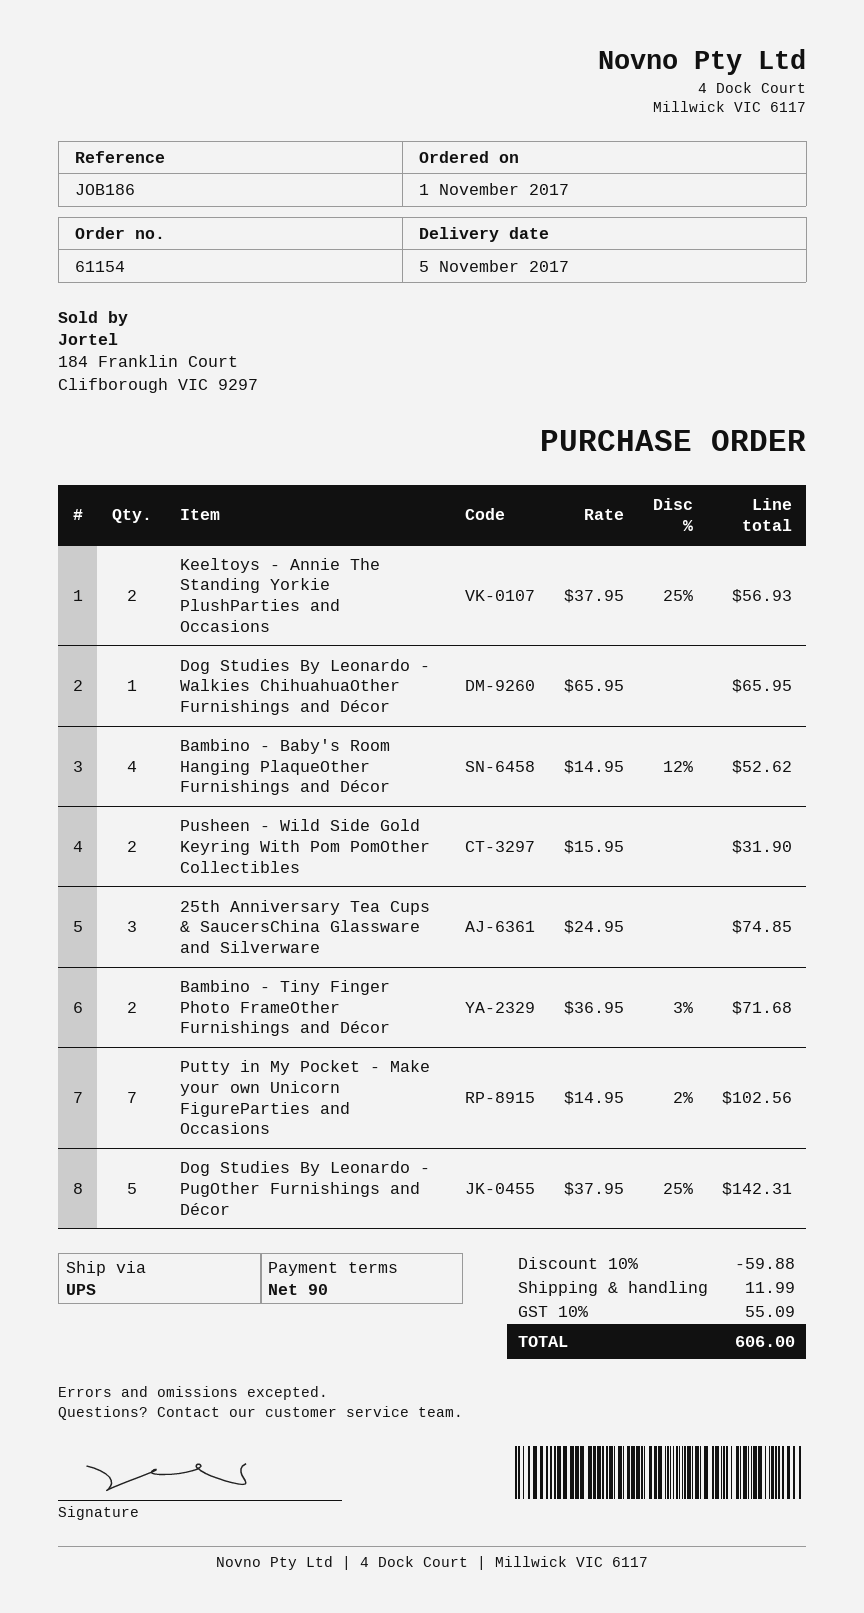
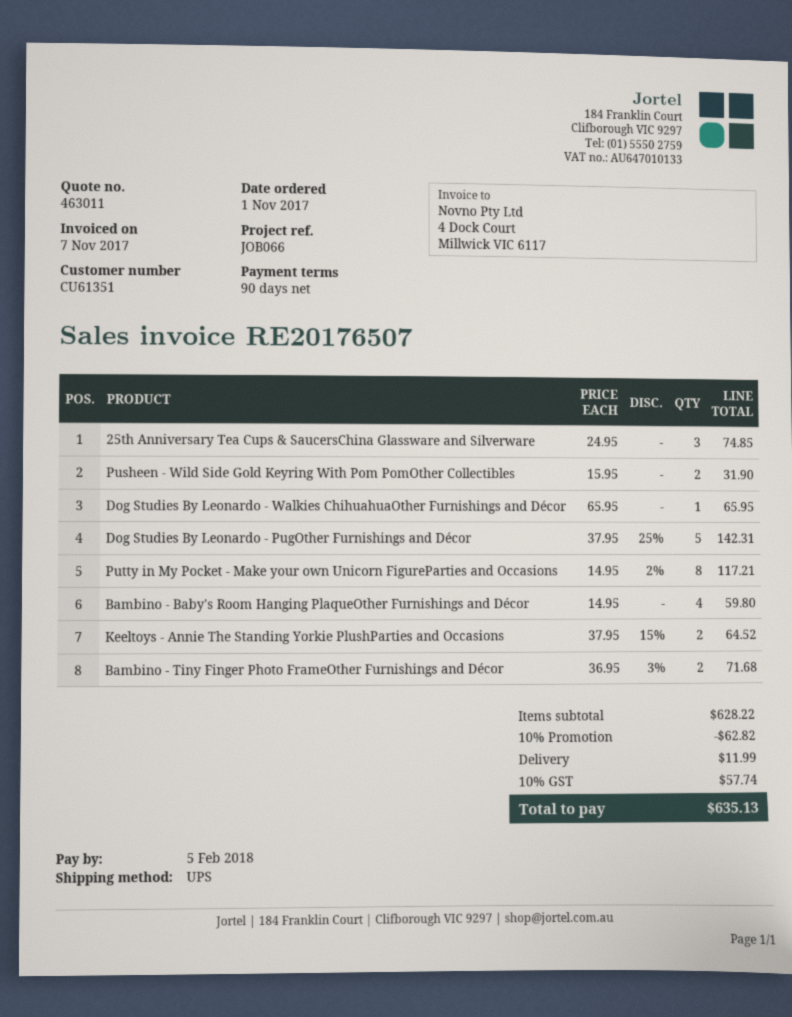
reference: JOB186 -> JOB066
Keeltoys - Annie The Standing Yorkie PlushParties and Occasions: 2 x 37.95 - 25% = 56.93 -> 2 x 37.95 - 15% = 64.52
Bambino - Baby's Room Hanging PlaqueOther Furnishings and Décor: 4 x 14.95 - 12% = 52.62 -> 4 x 14.95 = 59.80
Putty in My Pocket - Make your own Unicorn FigureParties and Occasions: 7 x 14.95 - 2% = 102.56 -> 8 x 14.95 - 2% = 117.21
discount: 10% = 59.88 -> 10% = 62.82
tax: 10% = 55.09 -> 10% = 57.74
total: 606.00 -> 635.13

